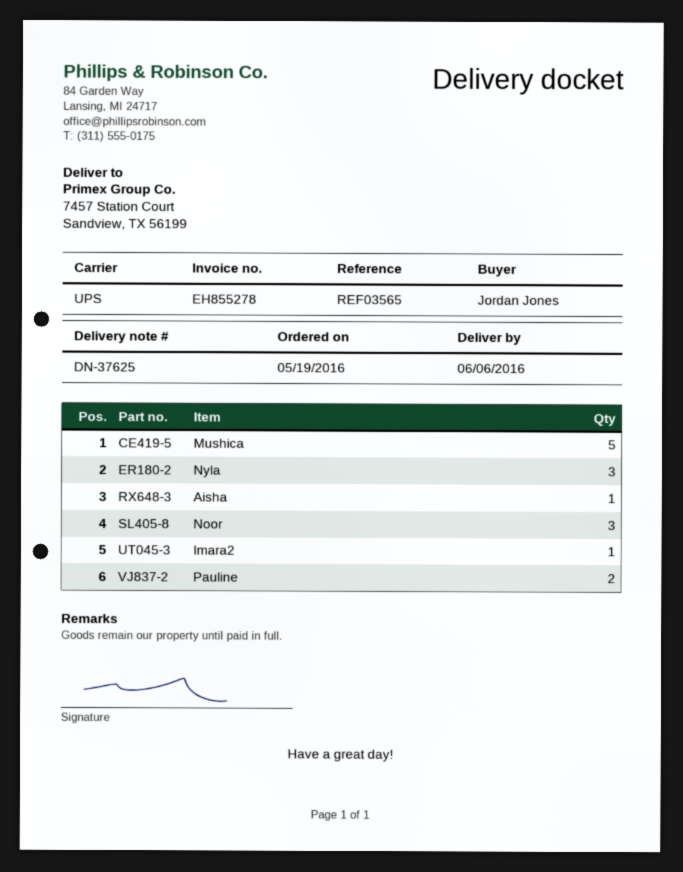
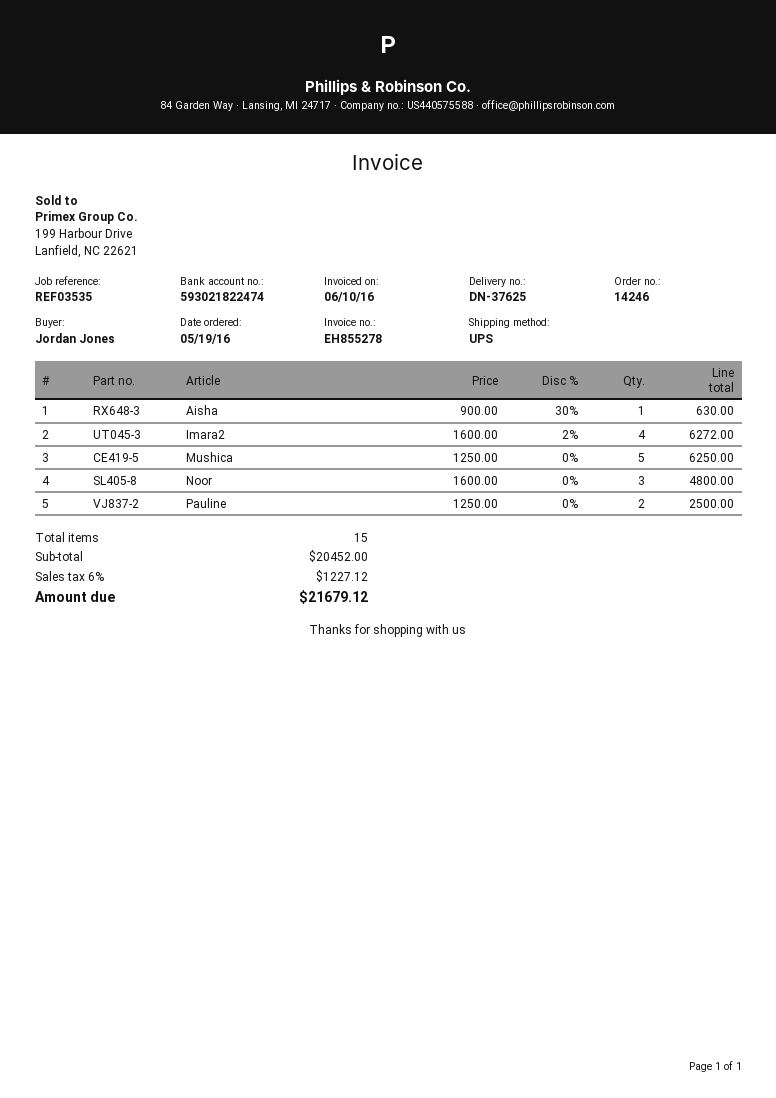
reference: REF03565 -> REF03535
Nyla: 3 -> none
Imara2: 1 -> 4

